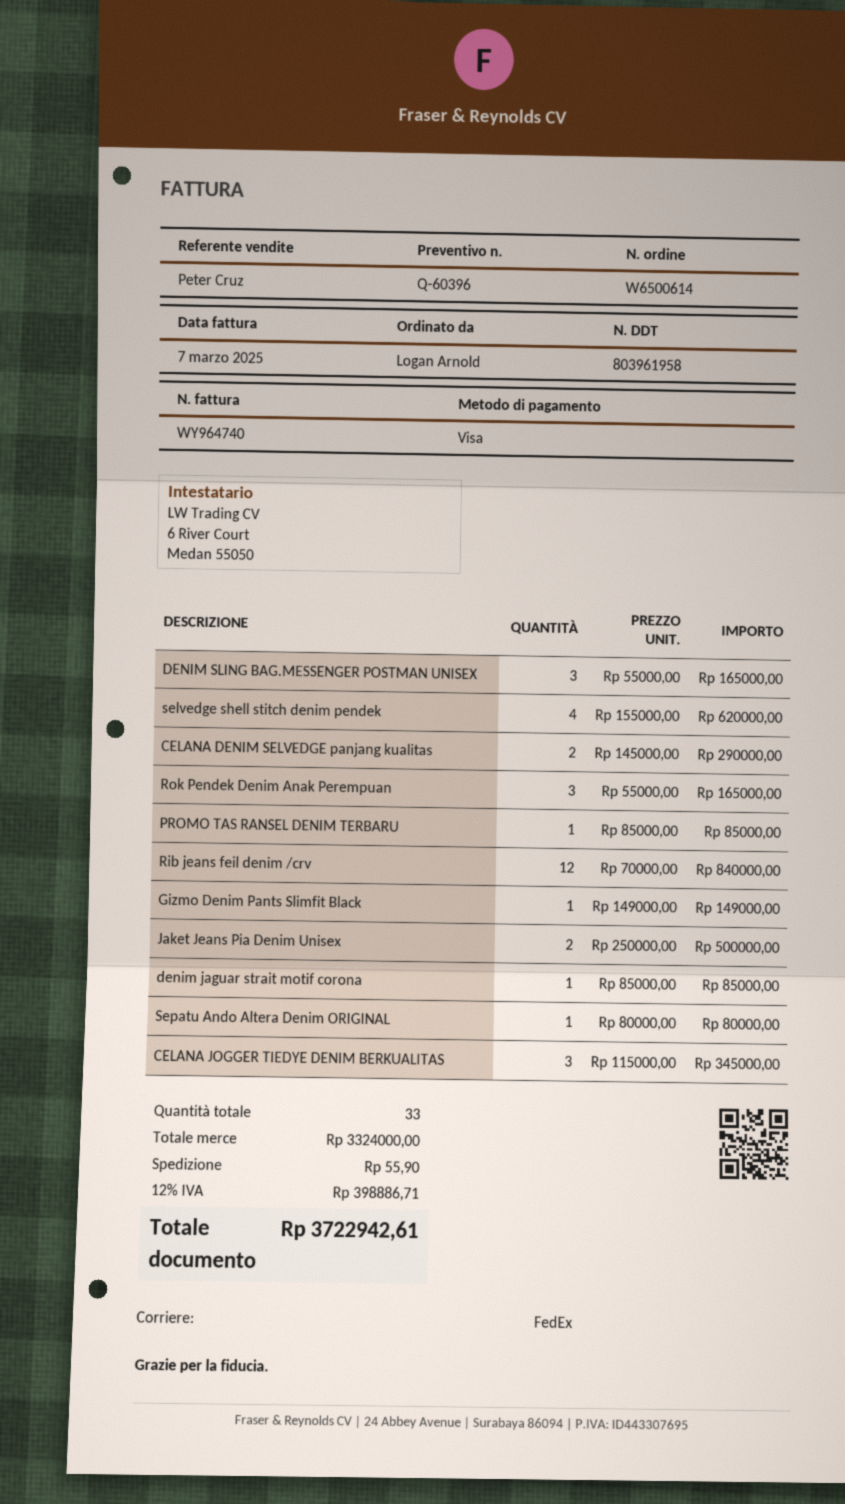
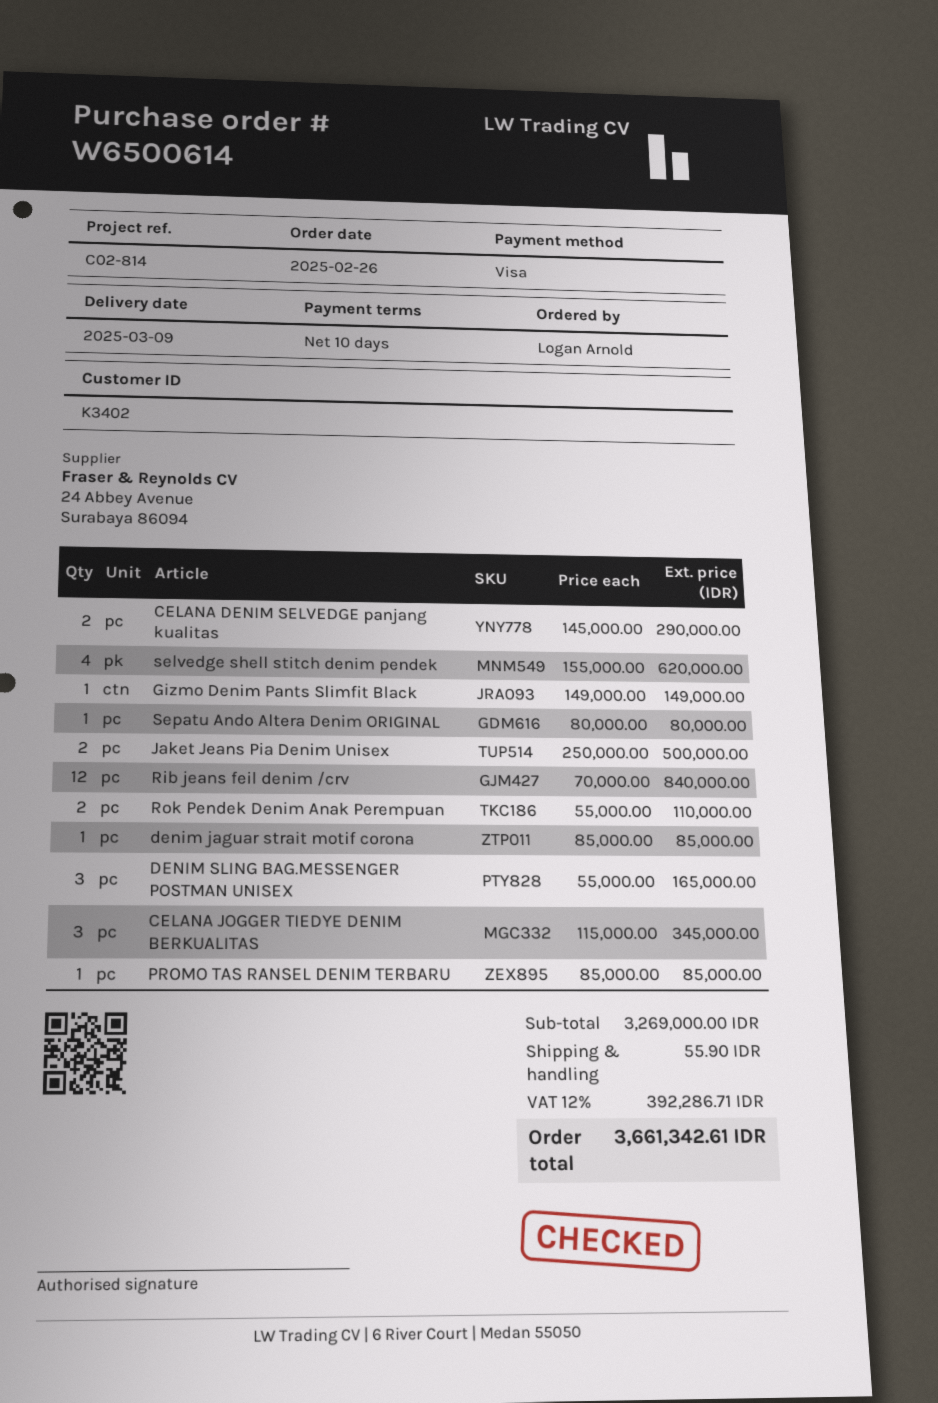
Rok Pendek Denim Anak Perempuan: 3 x 55000.00 = 165000.00 -> 2 x 55000.00 = 110000.00
subtotal: 3324000.00 -> 3269000.00
tax: 12% = 398886.71 -> 12% = 392286.71
total: 3722942.61 -> 3661342.61

